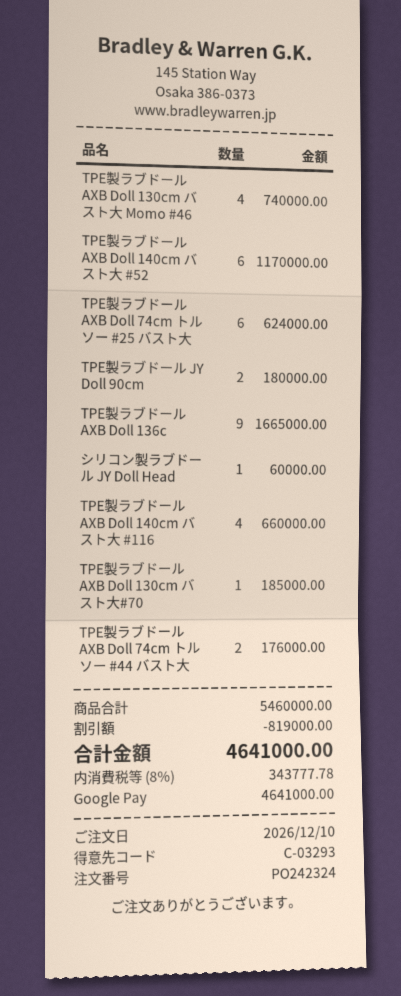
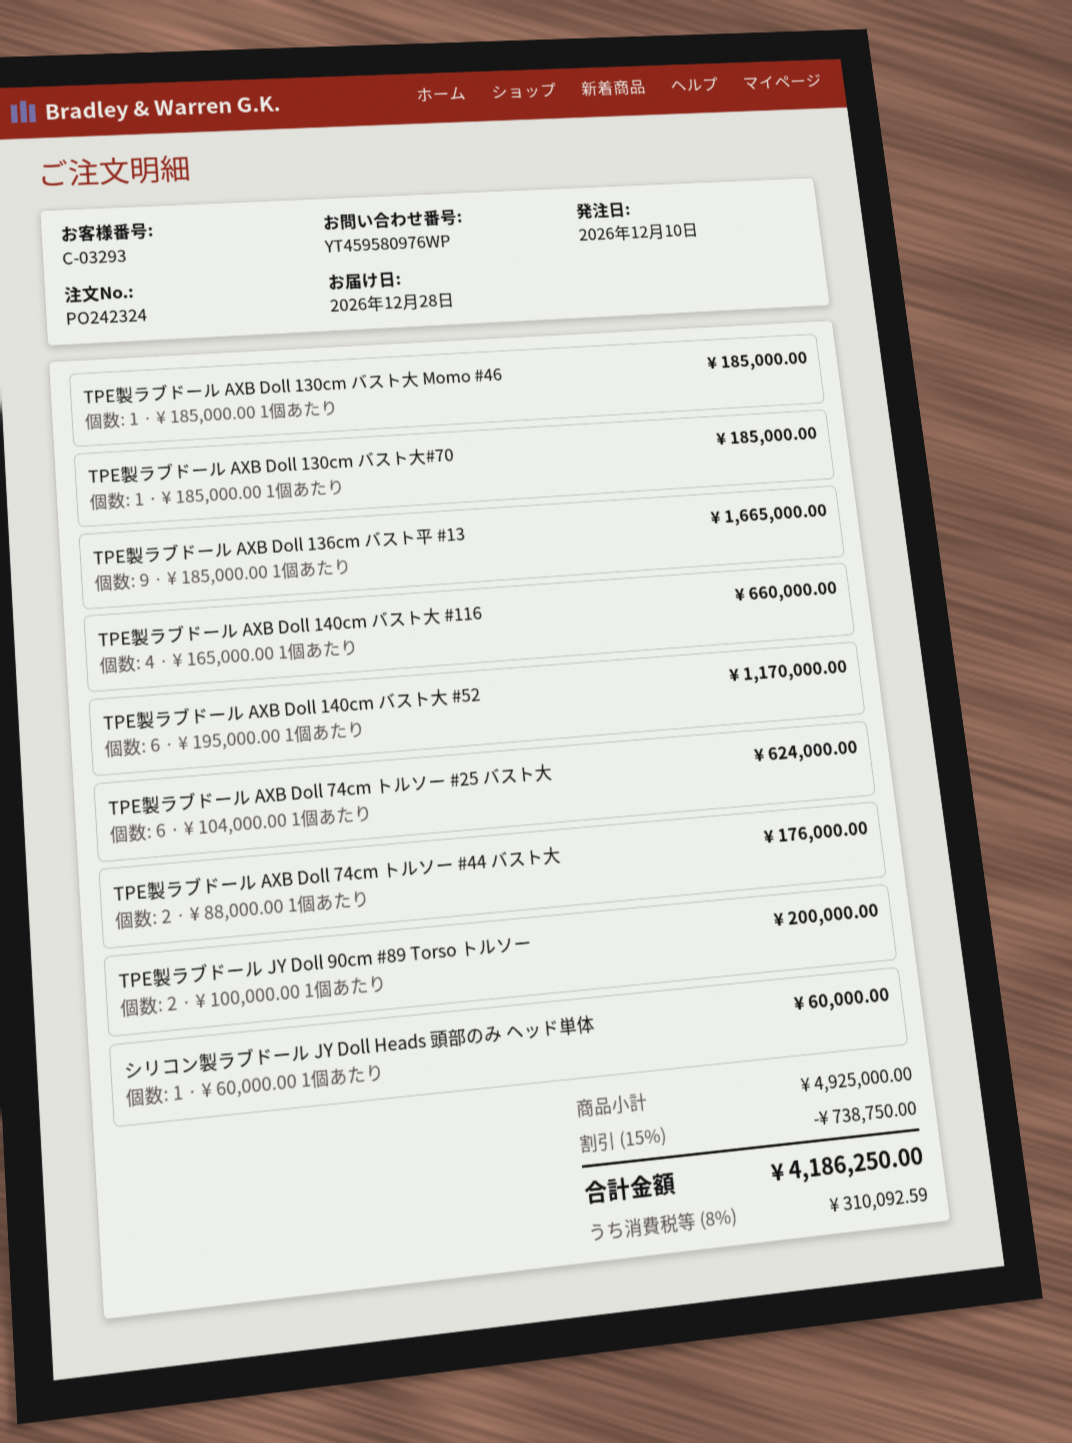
TPE製ラブドール AXB Doll 130cm バスト大 Momo #46: 4 for 740000.00 -> 1 for 185000.00
TPE製ラブドール JY Doll 90cm: 2 for 180000.00 -> 2 for 200000.00
subtotal: 5460000.00 -> 4925000.00
discount: 819000.00 -> 738750.00
tax: 8% = 343777.78 -> 8% = 310092.59
total: 4641000.00 -> 4186250.00

